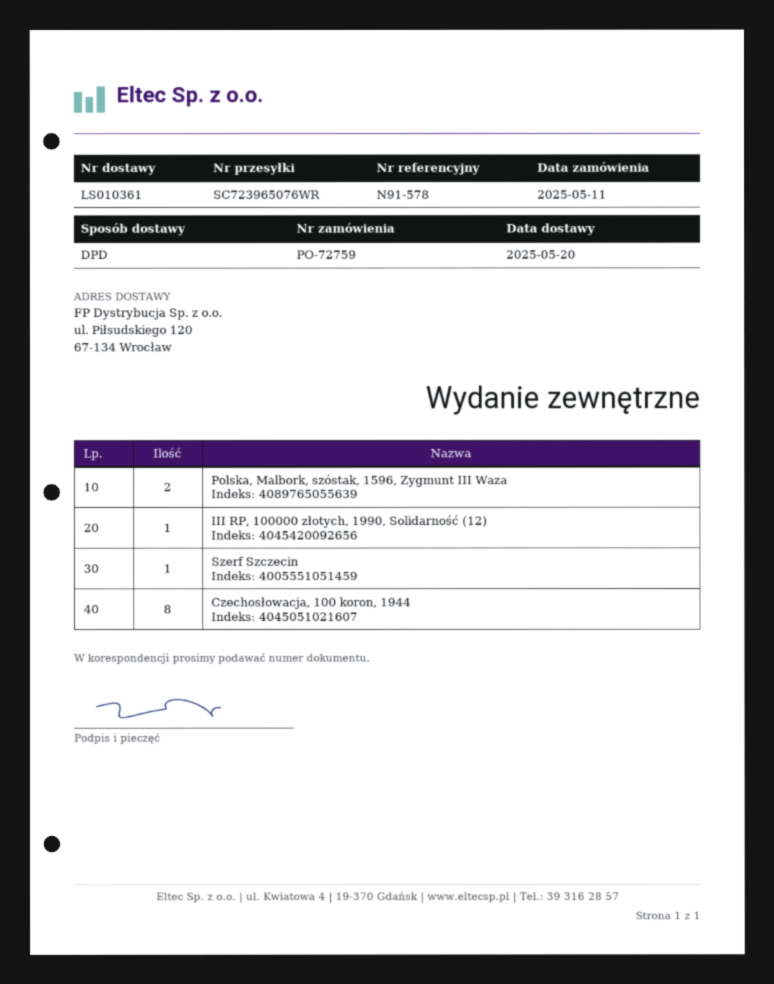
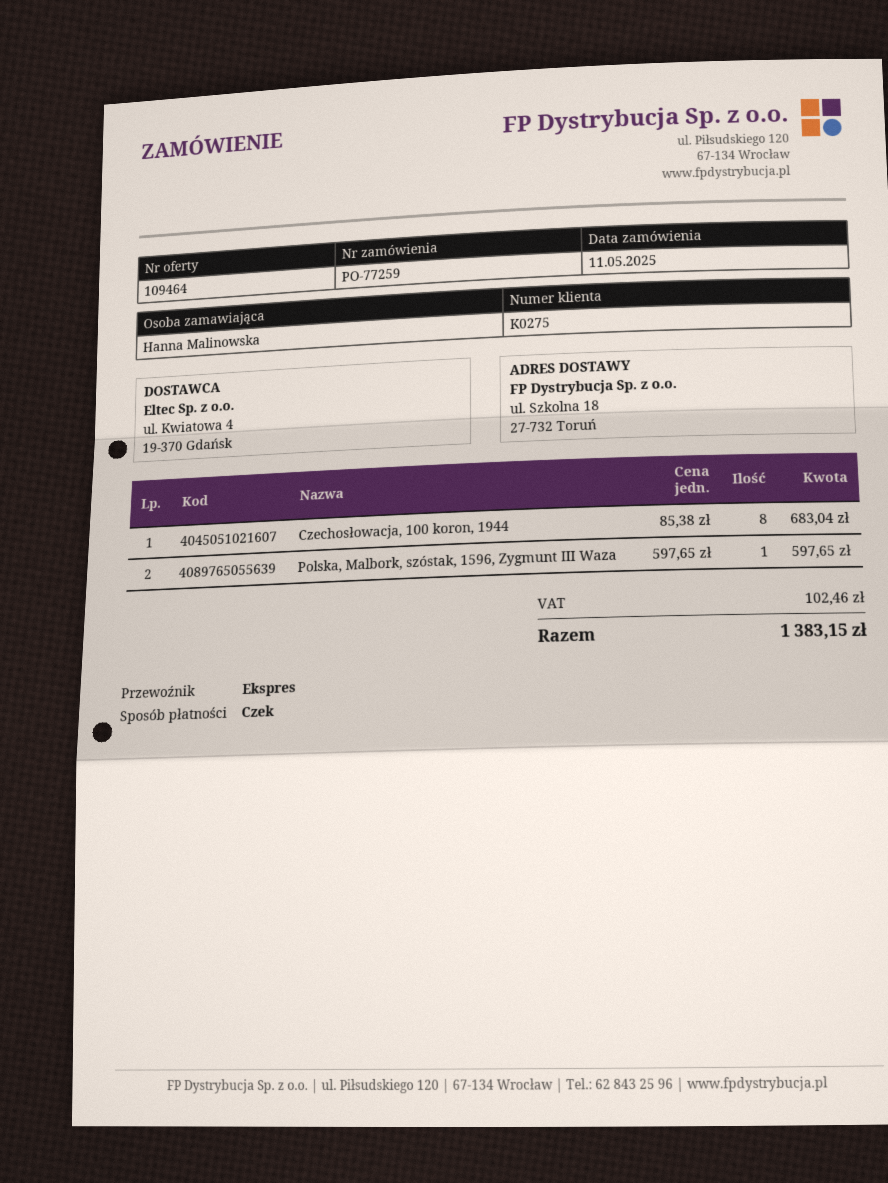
order number: PO-72759 -> PO-77259
shipping method: DPD -> express
ship to: ul. Piłsudskiego 120, 67-134 Wrocław -> ul. Szkolna 18, 27-732 Toruń
Polska, Malbork, szóstak, 1596, Zygmunt III Waza: 2 -> 1
III RP, 100000 złotych, 1990, Solidarność (12): 1 -> none
Szerf Szczecin: 1 -> none

